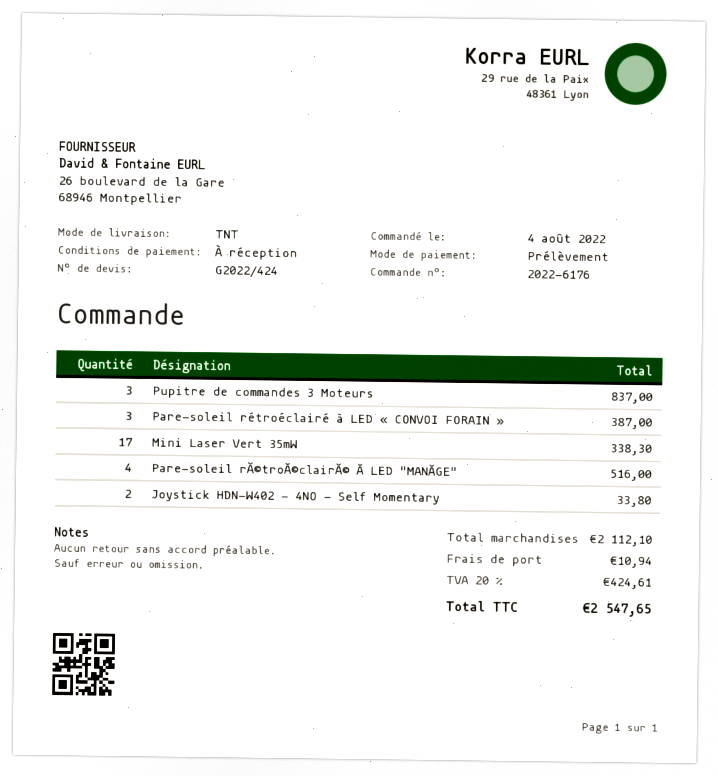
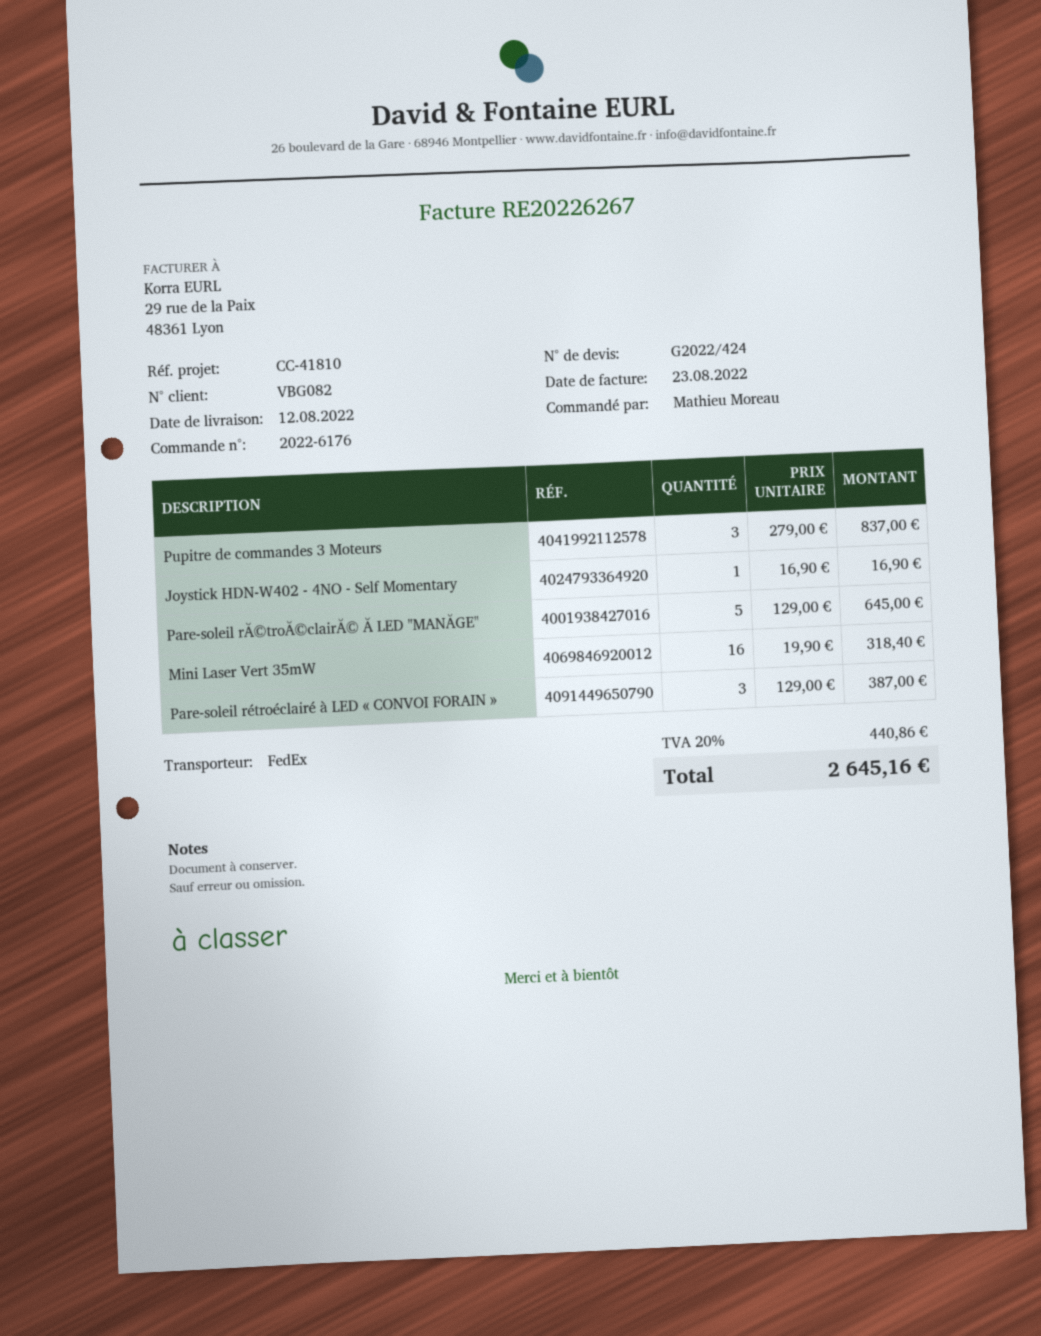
shipping method: TNT -> FedEx
Mini Laser Vert 35mW: 17 for 338.30 -> 16 for 318.40
Pare-soleil rĂ©troĂ©clairĂ© Ă LED "MANĂGE": 4 for 516.00 -> 5 for 645.00
Joystick HDN-W402 - 4NO - Self Momentary: 2 for 33.80 -> 1 for 16.90
shipping: 10.94 -> none
tax: 20% = 424.61 -> 20% = 440.86
total: 2547.65 -> 2645.16

